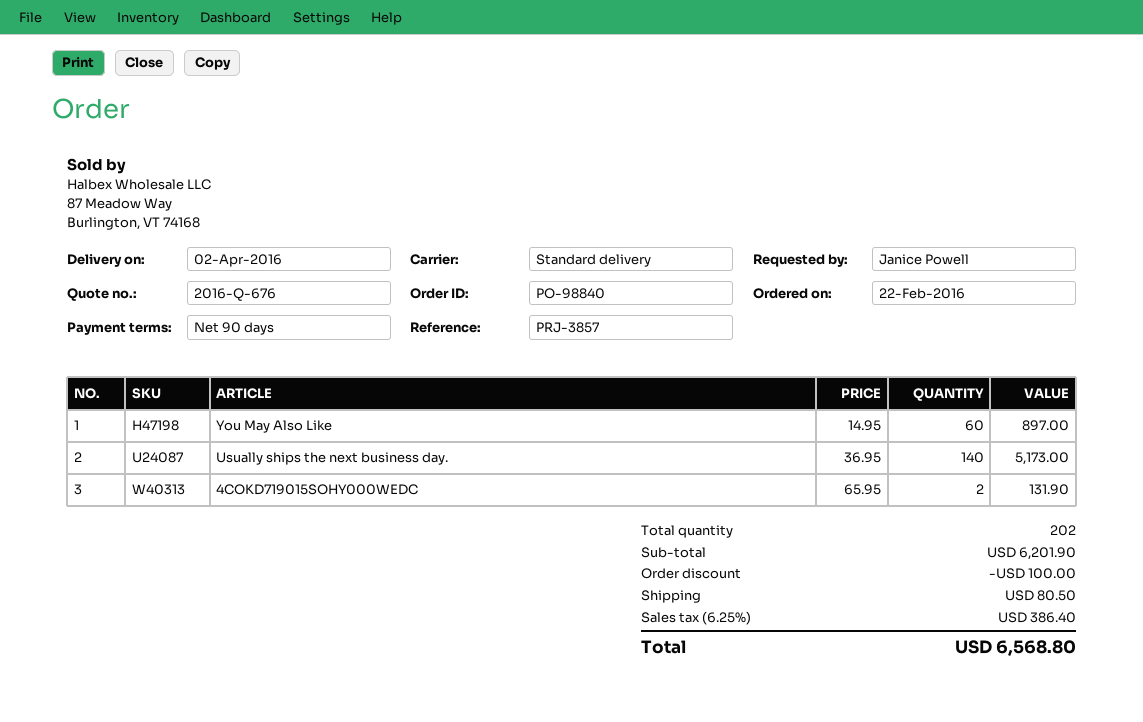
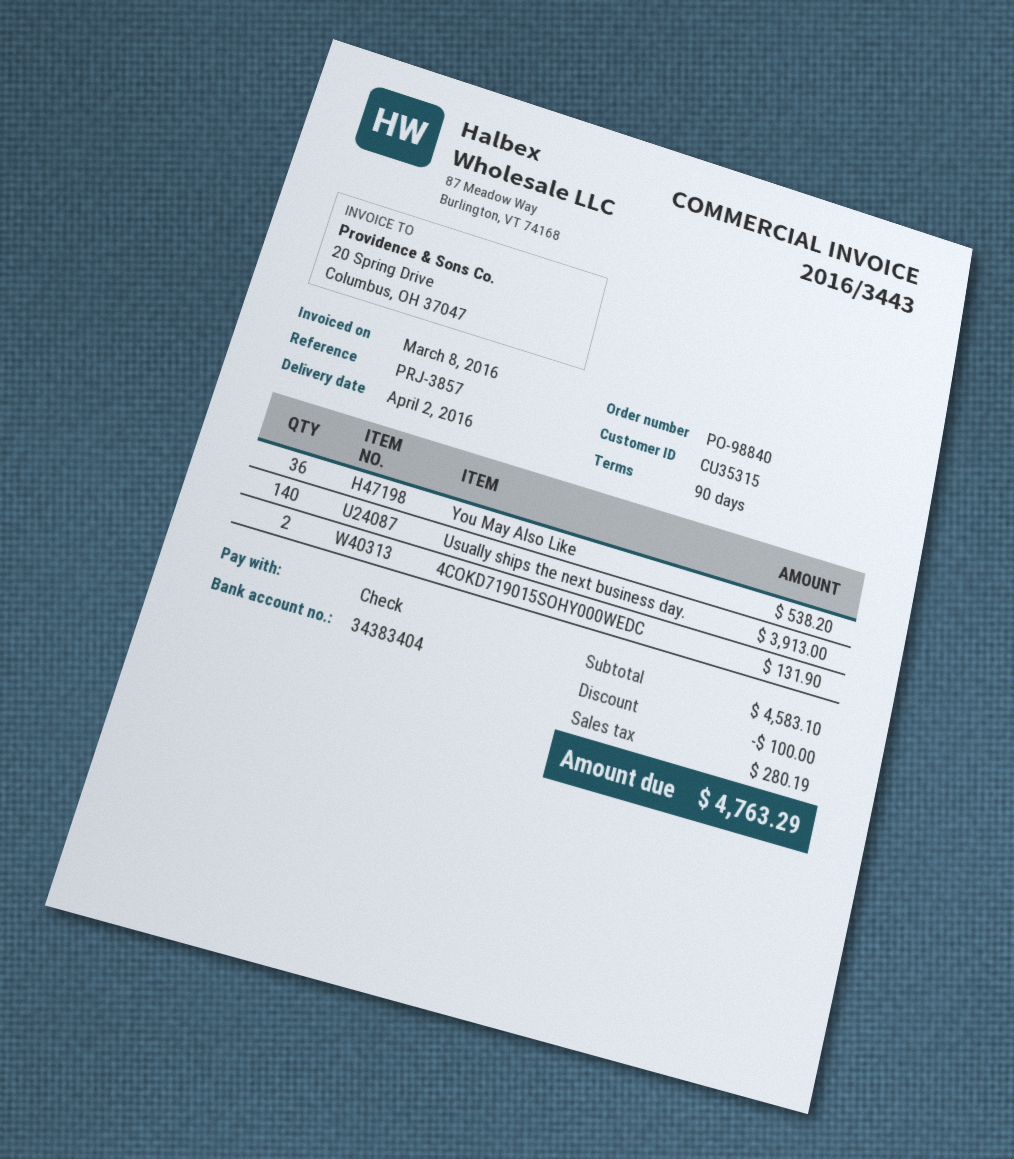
You May Also Like: 60 for 897.00 -> 36 for 538.20
Usually ships the next business day.: 140 for 5173.00 -> 140 for 3913.00
subtotal: 6201.90 -> 4583.10
shipping: 80.50 -> none
tax: 386.40 -> 280.19
total: 6568.80 -> 4763.29

